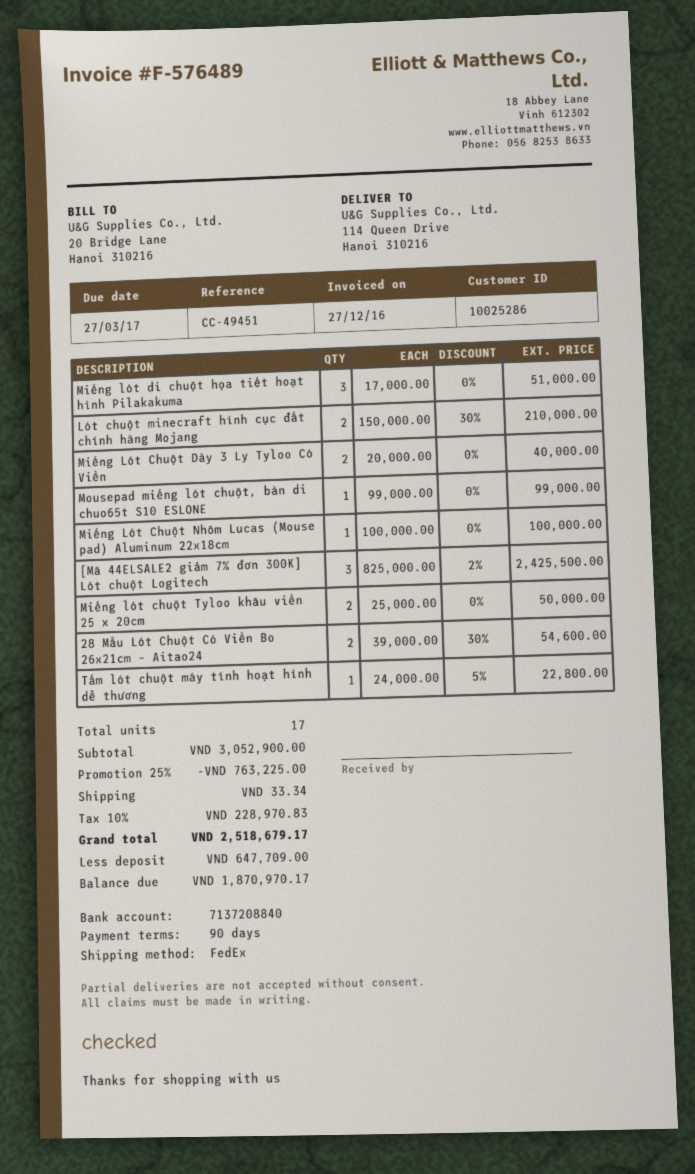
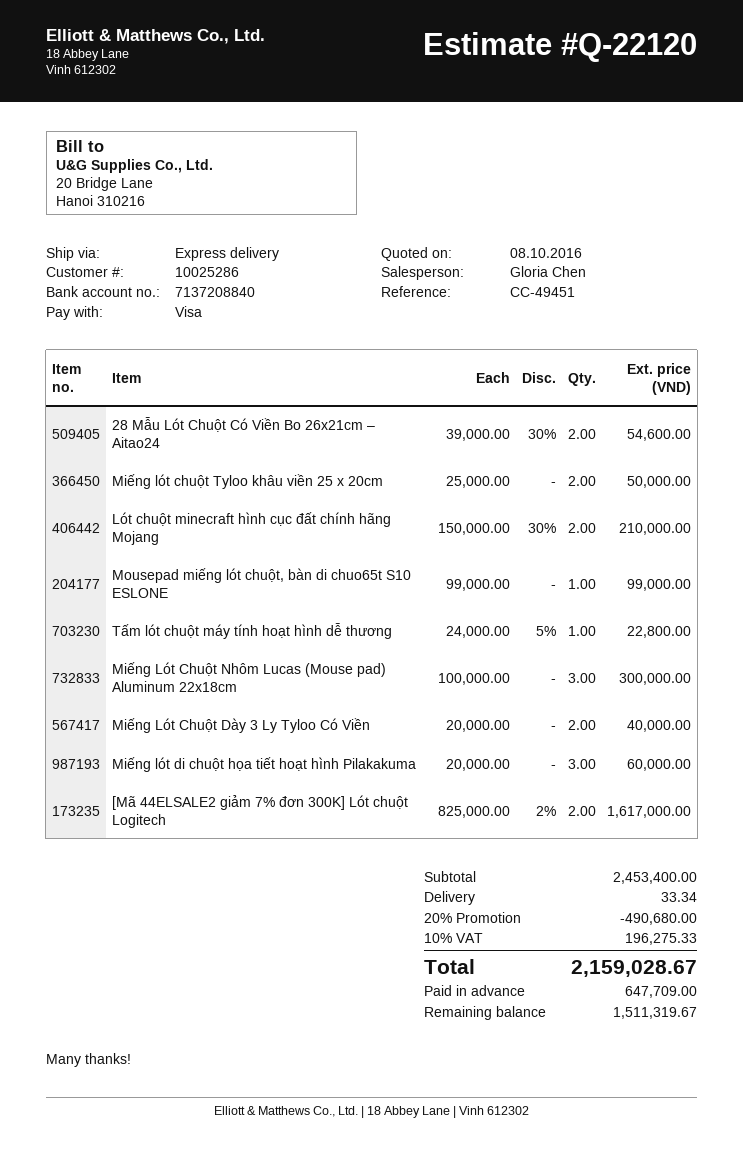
shipping method: FedEx -> express
Miếng lót di chuột họa tiết hoạt hình Pilakakuma: 3 x 17000.00 = 51000.00 -> 3 x 20000.00 = 60000.00
Miếng Lót Chuột Nhôm Lucas (Mouse pad) Aluminum 22x18cm: 1 x 100000.00 = 100000.00 -> 3 x 100000.00 = 300000.00
[Mã 44ELSALE2 giảm 7% đơn 300K] Lót chuột Logitech: 3 x 825000.00 - 2% = 2425500.00 -> 2 x 825000.00 - 2% = 1617000.00
subtotal: 3052900.00 -> 2453400.00
discount: 25% = 763225.00 -> 20% = 490680.00
tax: 10% = 228970.83 -> 10% = 196275.33
total: 2518679.17 -> 2159028.67
balance: 1870970.17 -> 1511319.67

